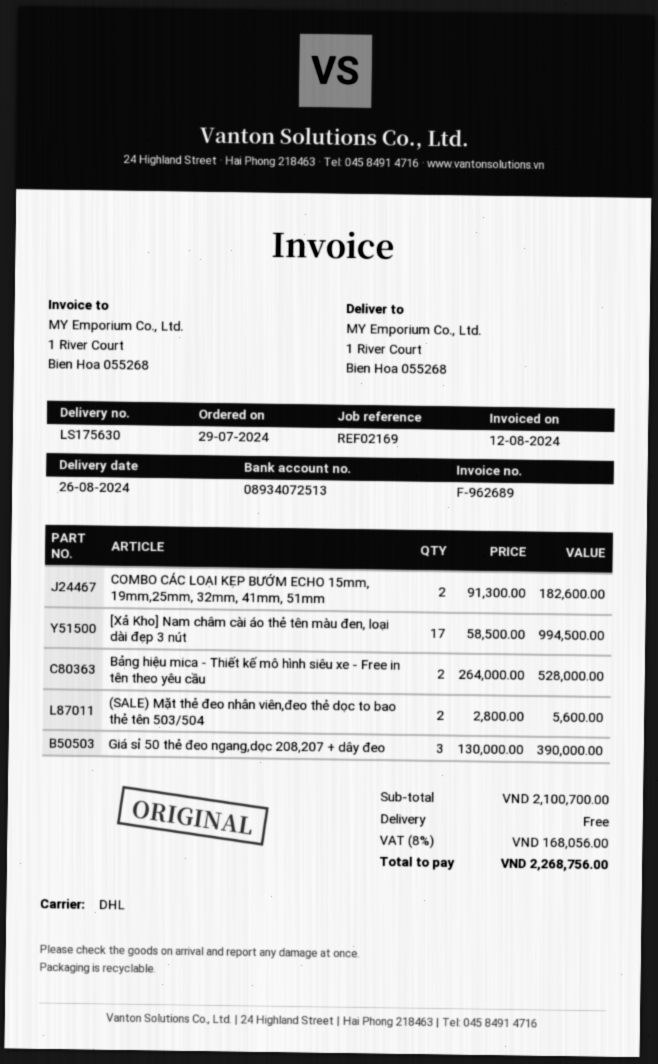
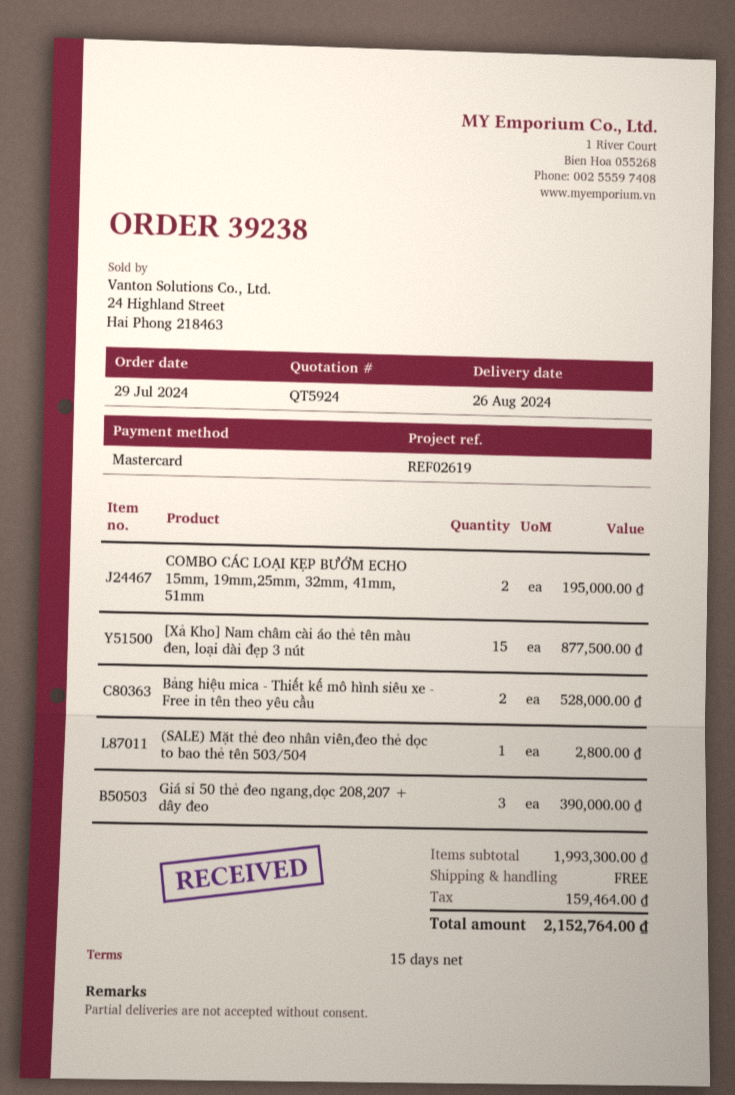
reference: REF02169 -> REF02619
COMBO CÁC LOẠI KẸP BƯỚM ECHO 15mm, 19mm,25mm, 32mm, 41mm, 51mm: 2 for 182600.00 -> 2 for 195000.00
[Xả Kho] Nam châm cài áo thẻ tên màu đen, loại dài đẹp 3 nút: 17 for 994500.00 -> 15 for 877500.00
(SALE) Mặt thẻ đeo nhân viên,đeo thẻ dọc to bao thẻ tên 503/504: 2 for 5600.00 -> 1 for 2800.00
subtotal: 2100700.00 -> 1993300.00
tax: 168056.00 -> 159464.00
total: 2268756.00 -> 2152764.00

